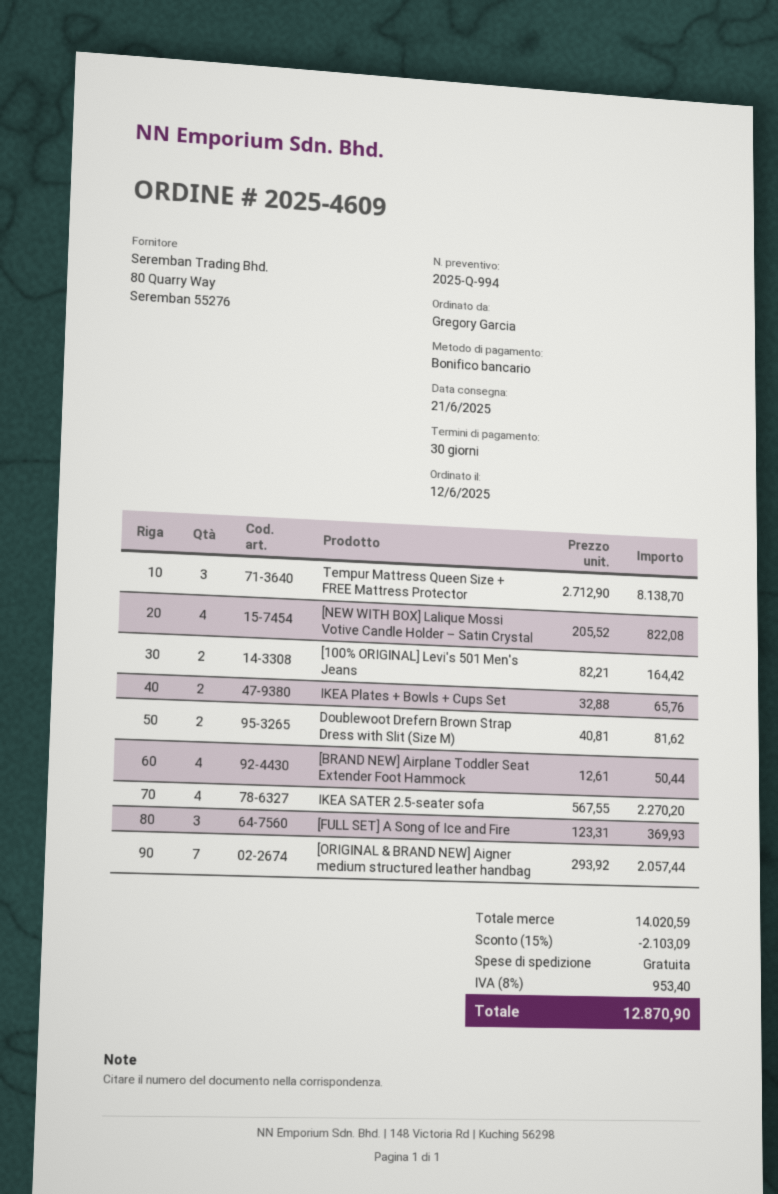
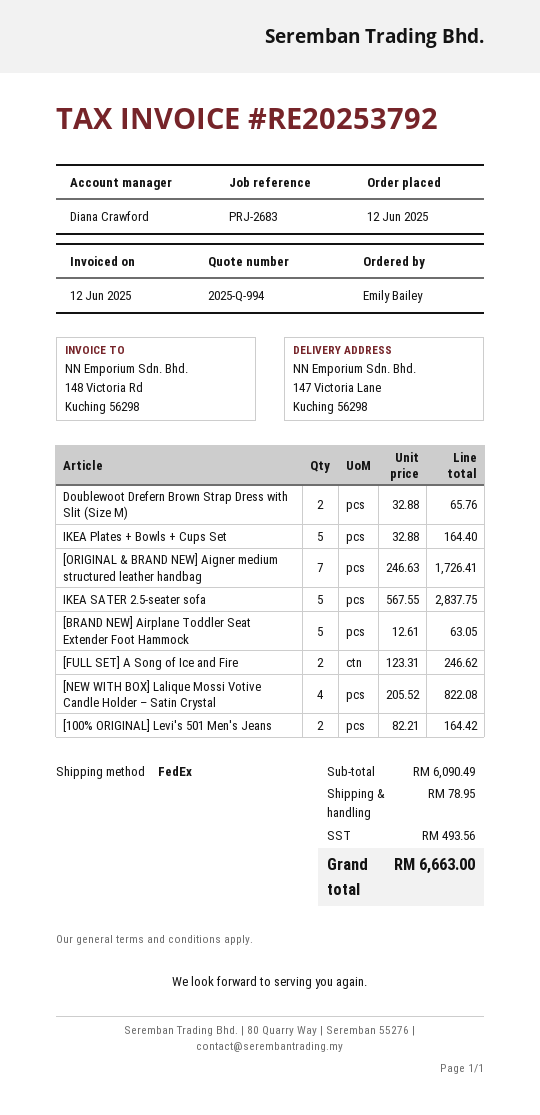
ordered by: Gregory Garcia -> Emily Bailey
Tempur Mattress Queen Size + FREE Mattress Protector: 3 x 2712.90 = 8138.70 -> none
IKEA Plates + Bowls + Cups Set: 2 x 32.88 = 65.76 -> 5 x 32.88 = 164.40
Doublewoot Drefern Brown Strap Dress with Slit (Size M): 2 x 40.81 = 81.62 -> 2 x 32.88 = 65.76
[BRAND NEW] Airplane Toddler Seat Extender Foot Hammock: 4 x 12.61 = 50.44 -> 5 x 12.61 = 63.05
IKEA SATER 2.5-seater sofa: 4 x 567.55 = 2270.20 -> 5 x 567.55 = 2837.75
[FULL SET] A Song of Ice and Fire: 3 x 123.31 = 369.93 -> 2 x 123.31 = 246.62
[ORIGINAL & BRAND NEW] Aigner medium structured leather handbag: 7 x 293.92 = 2057.44 -> 7 x 246.63 = 1726.41
subtotal: 14020.59 -> 6090.49
discount: 15% = 2103.09 -> none
shipping: 0.00 -> 78.95
tax: 953.40 -> 493.56
total: 12870.90 -> 6663.00

